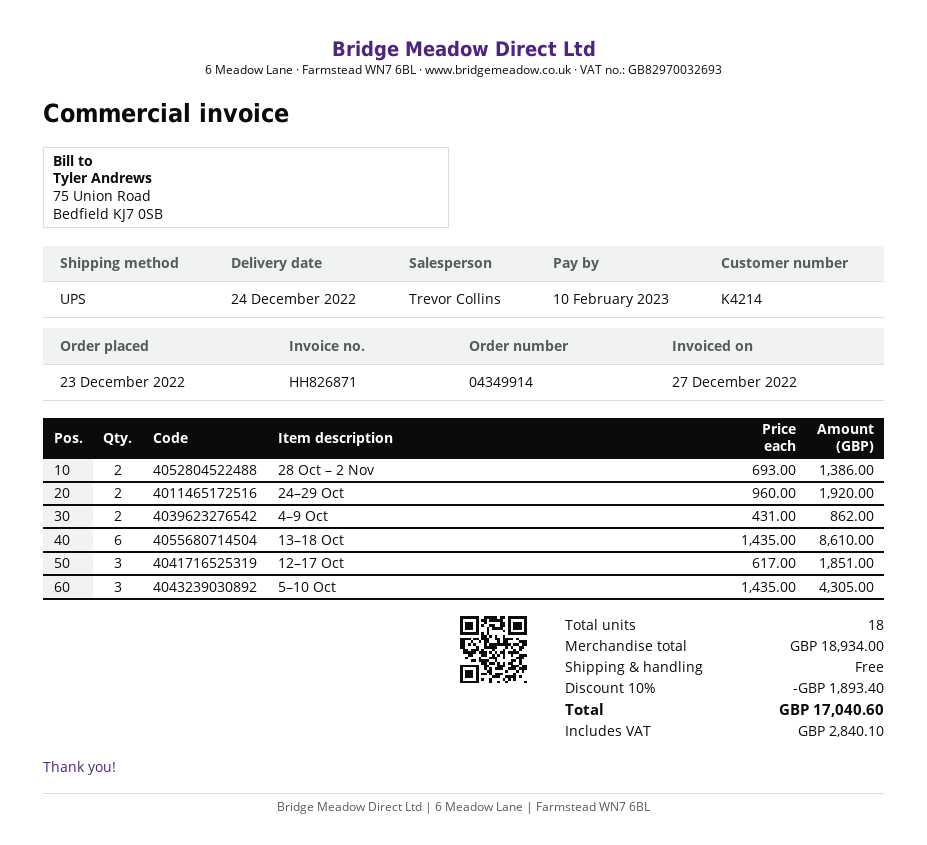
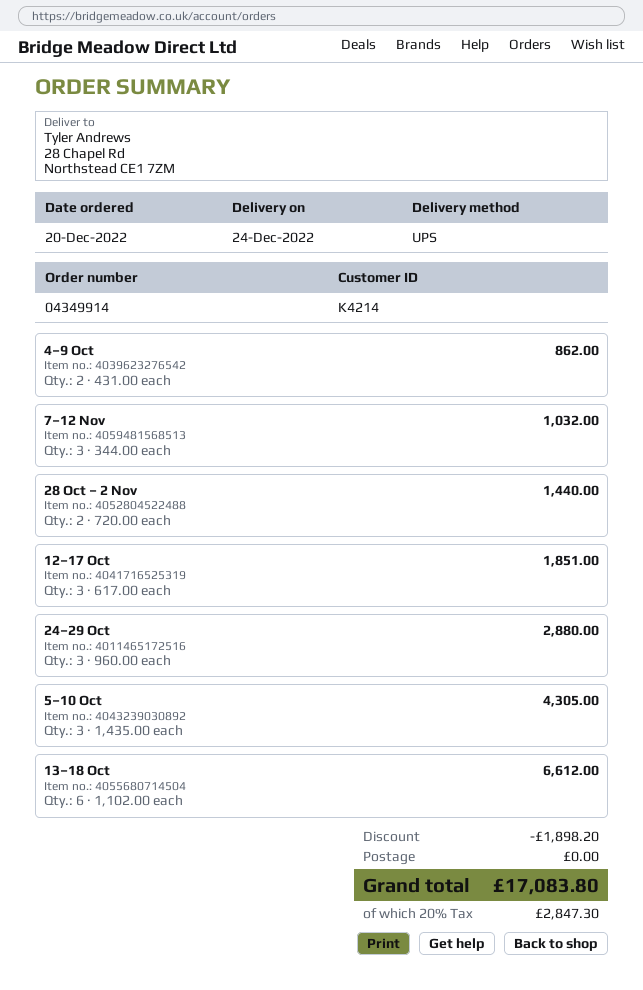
order date: 2022-12-23 -> 2022-12-20
28 Oct – 2 Nov: 2 x 693.00 = 1386.00 -> 2 x 720.00 = 1440.00
24–29 Oct: 2 x 960.00 = 1920.00 -> 3 x 960.00 = 2880.00
13–18 Oct: 6 x 1435.00 = 8610.00 -> 6 x 1102.00 = 6612.00
7–12 Nov: none -> 3 x 344.00 = 1032.00
discount: 1893.40 -> 1898.20
tax: 2840.10 -> 2847.30
total: 17040.60 -> 17083.80

